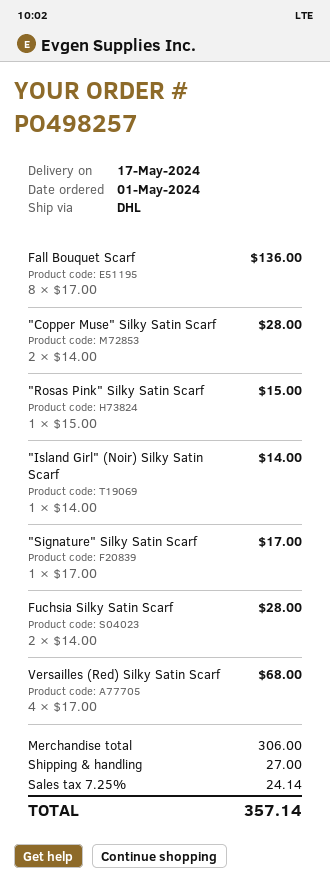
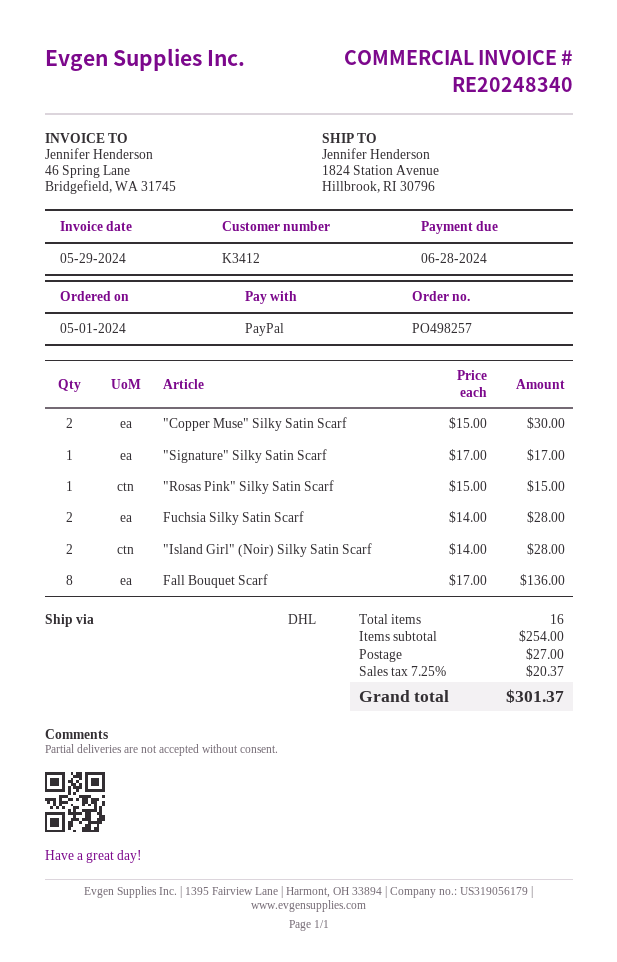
"Copper Muse" Silky Satin Scarf: 2 x 14.00 = 28.00 -> 2 x 15.00 = 30.00
"Island Girl" (Noir) Silky Satin Scarf: 1 x 14.00 = 14.00 -> 2 x 14.00 = 28.00
Versailles (Red) Silky Satin Scarf: 4 x 17.00 = 68.00 -> none
subtotal: 306.00 -> 254.00
tax: 7.25% = 24.14 -> 7.25% = 20.37
total: 357.14 -> 301.37

